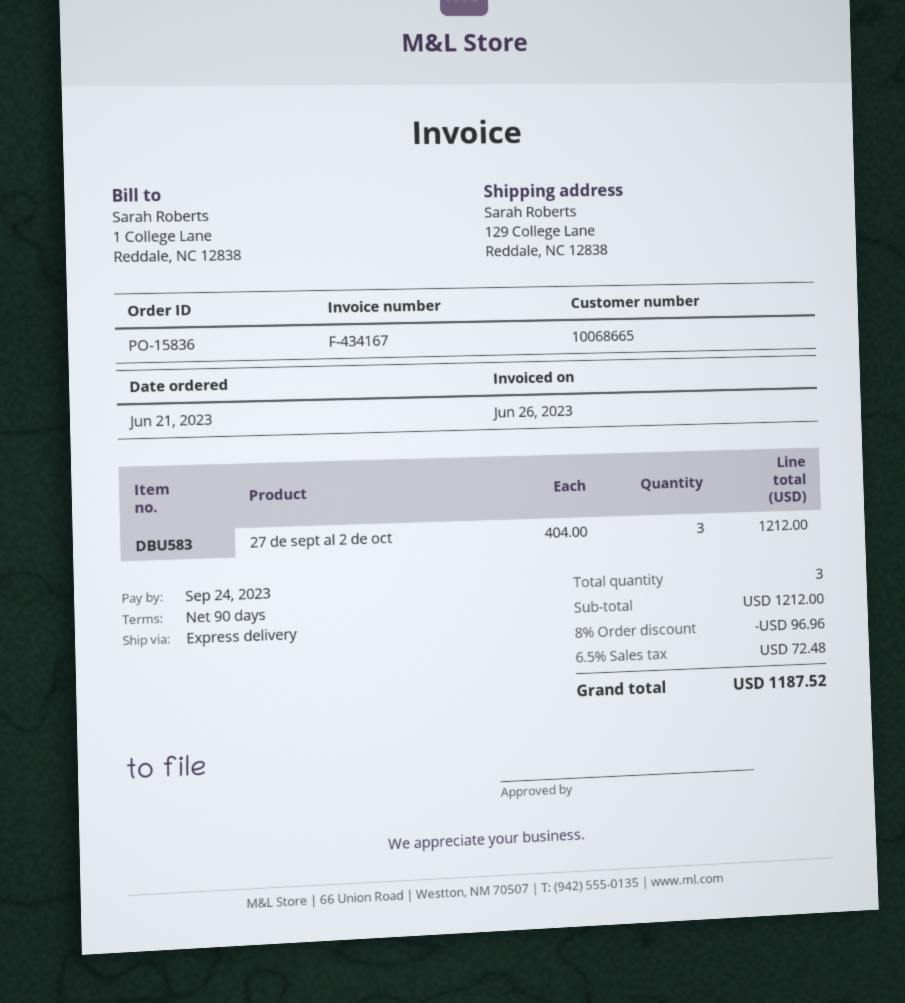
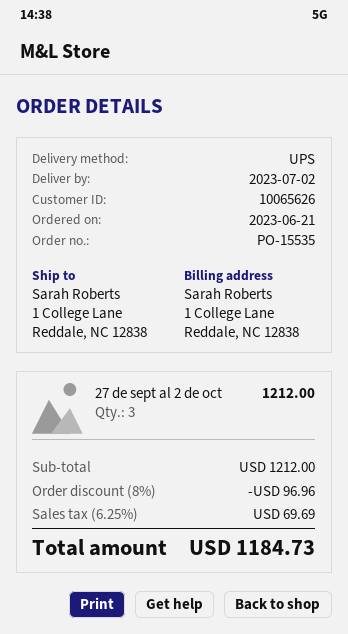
order number: PO-15836 -> PO-15535
customer number: 10068665 -> 10065626
shipping method: express -> UPS
ship to: 129 College Lane, Reddale, NC 12838 -> 1 College Lane, Reddale, NC 12838
tax: 6.5% = 72.48 -> 6.25% = 69.69
total: 1187.52 -> 1184.73

